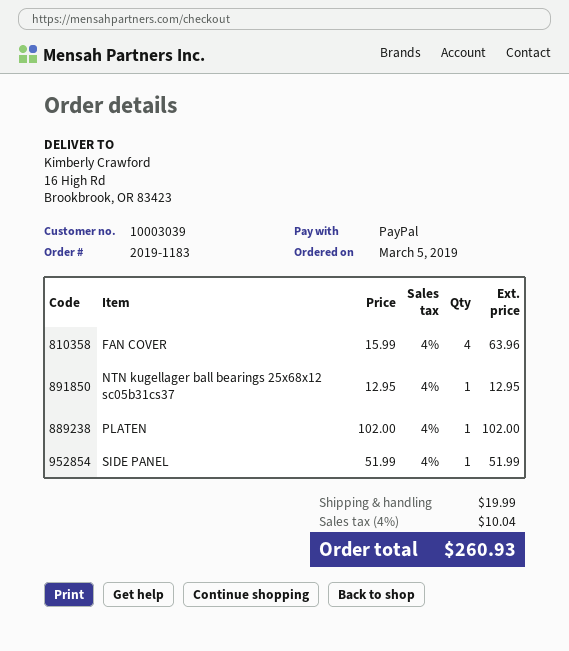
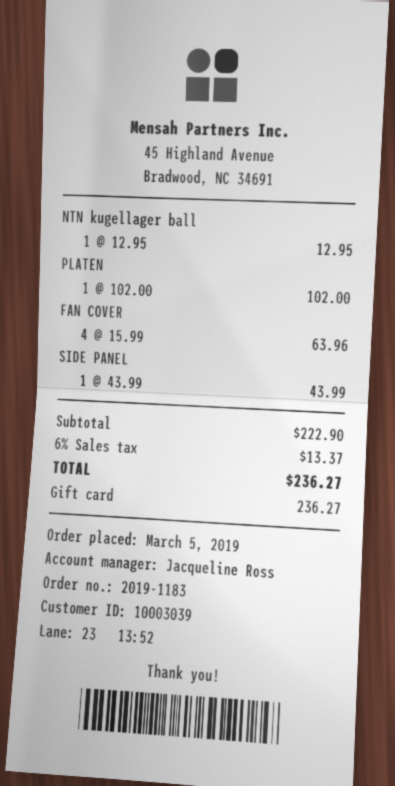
payment method: PayPal -> gift card
SIDE PANEL: 1 x 51.99 = 51.99 -> 1 x 43.99 = 43.99
shipping: 19.99 -> none
tax: 4% = 10.04 -> 6% = 13.37
total: 260.93 -> 236.27

